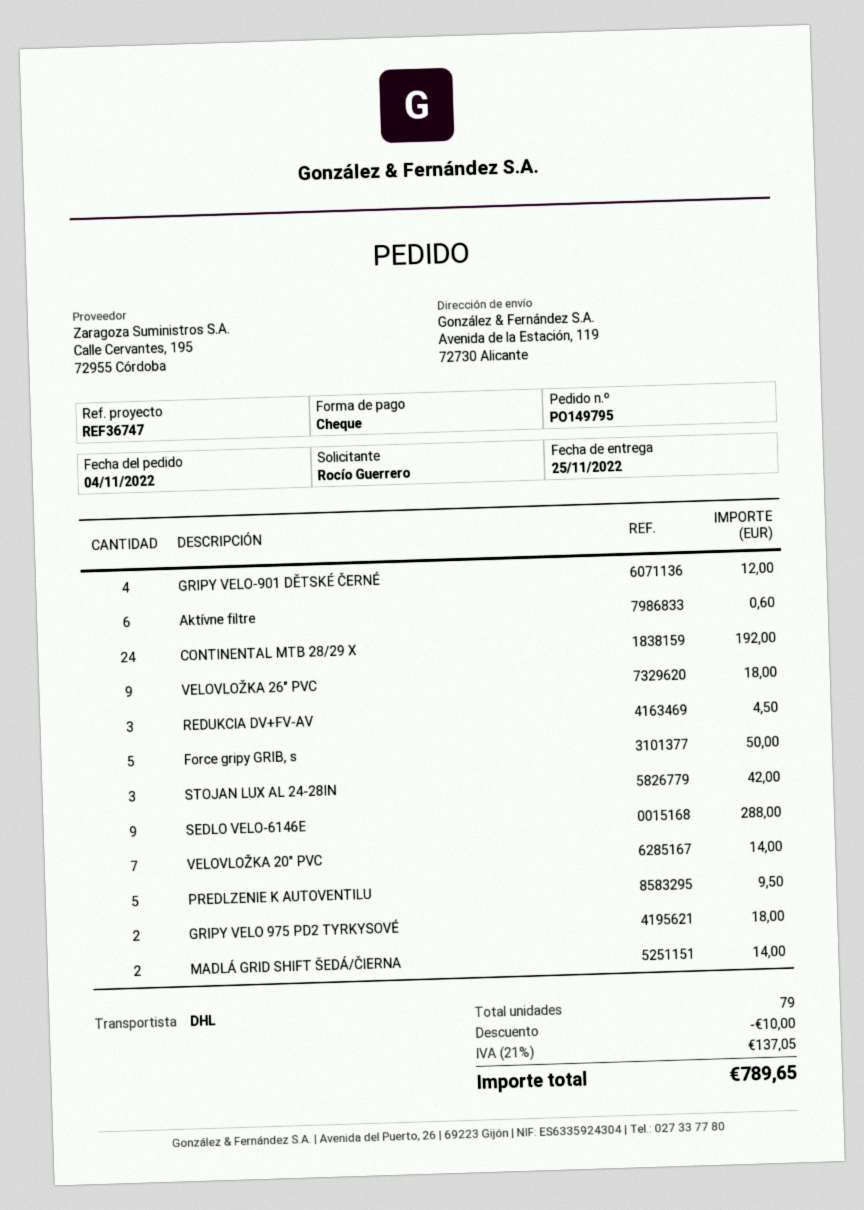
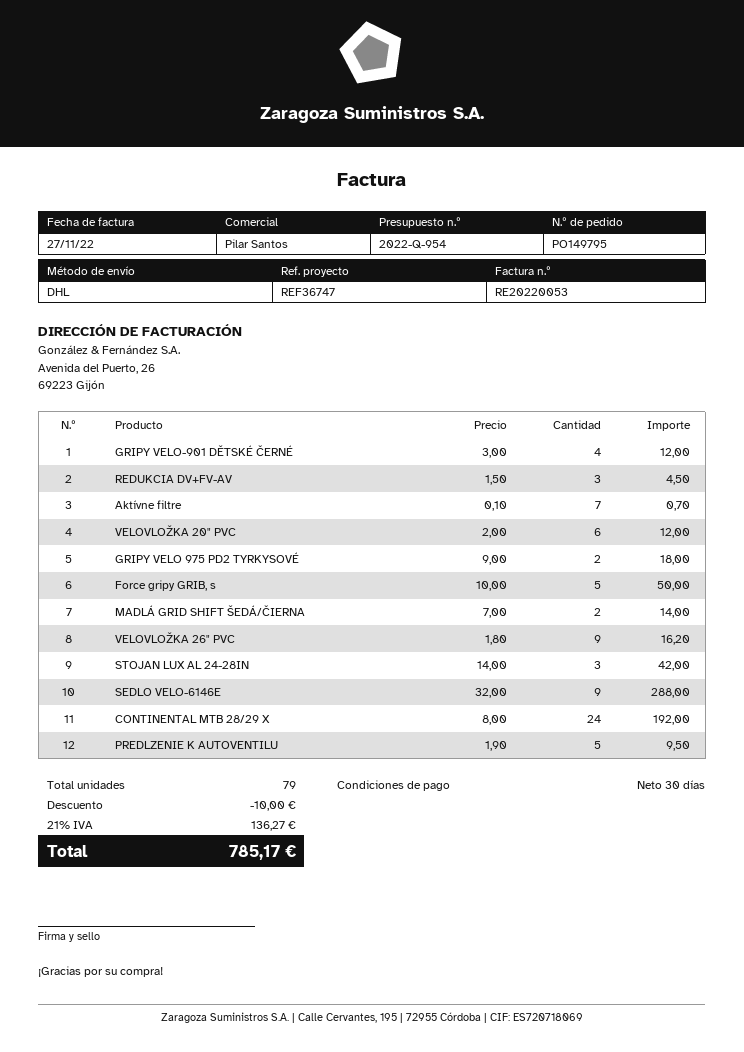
Aktívne filtre: 6 for 0.60 -> 7 for 0.70
VELOVLOŽKA 26" PVC: 9 for 18.00 -> 9 for 16.20
VELOVLOŽKA 20" PVC: 7 for 14.00 -> 6 for 12.00
tax: 21% = 137.05 -> 21% = 136.27
total: 789.65 -> 785.17

